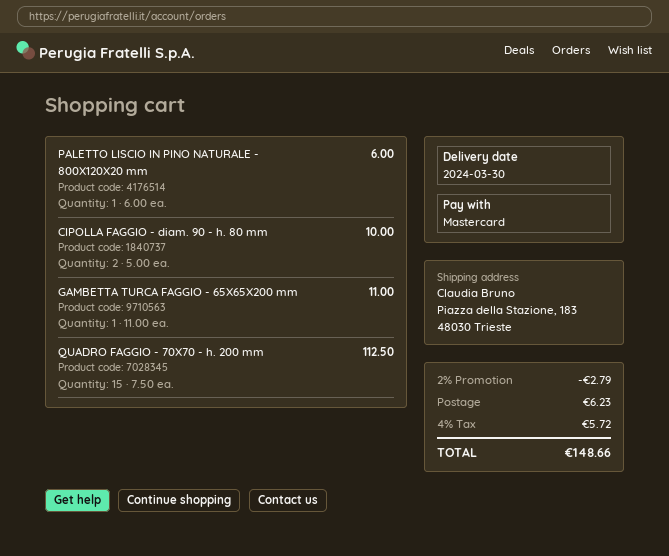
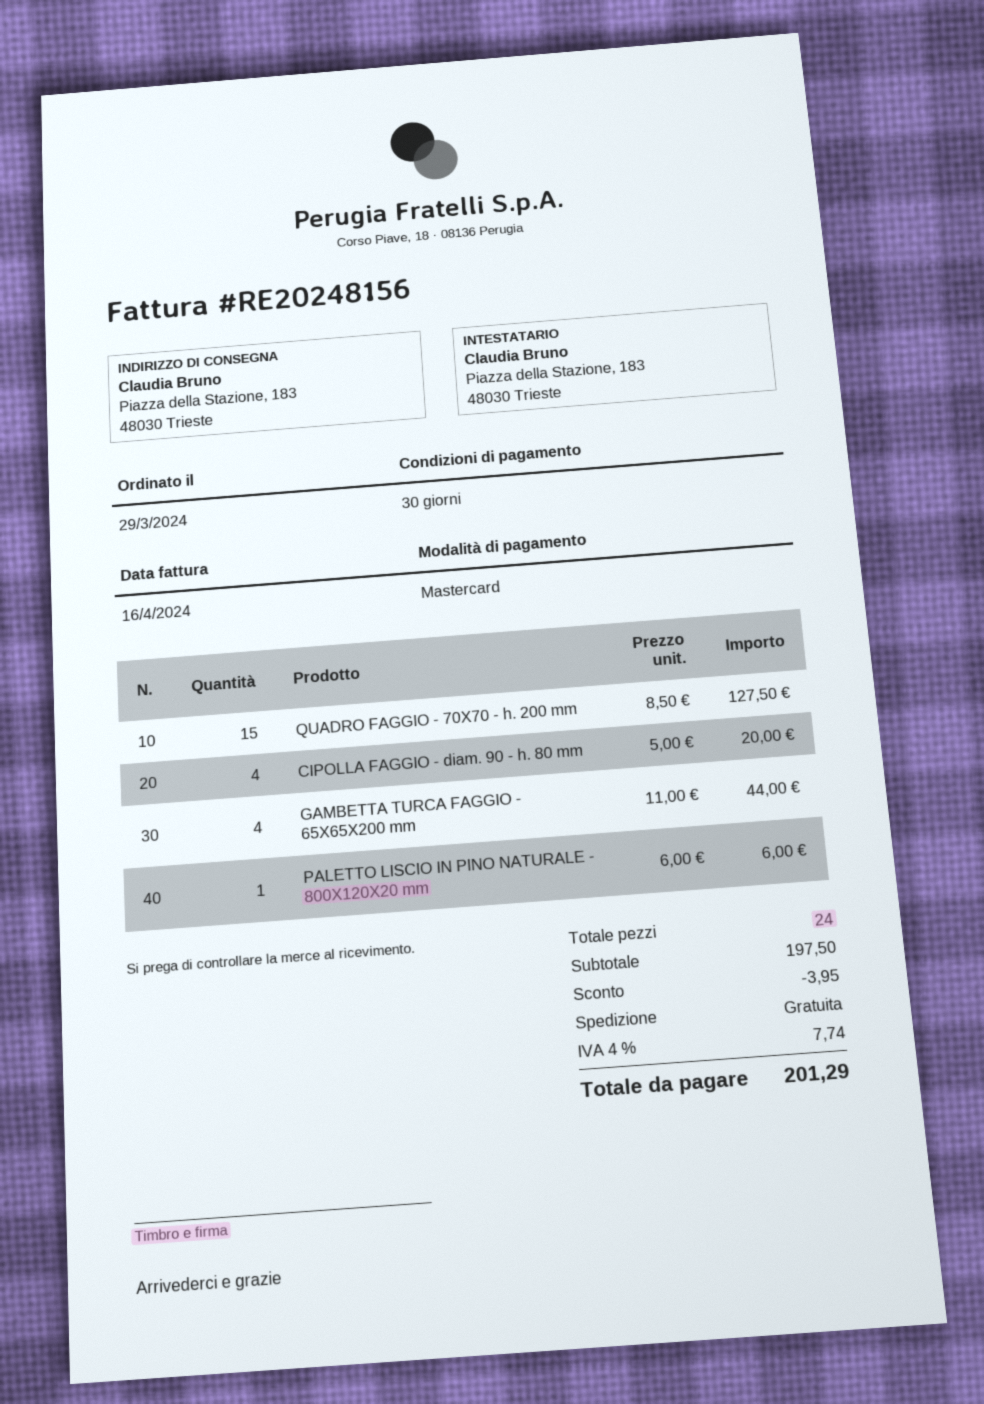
CIPOLLA FAGGIO - diam. 90 - h. 80 mm: 2 x 5.00 = 10.00 -> 4 x 5.00 = 20.00
GAMBETTA TURCA FAGGIO - 65X65X200 mm: 1 x 11.00 = 11.00 -> 4 x 11.00 = 44.00
QUADRO FAGGIO - 70X70 - h. 200 mm: 15 x 7.50 = 112.50 -> 15 x 8.50 = 127.50
discount: 2.79 -> 3.95
shipping: 6.23 -> 0.00
tax: 4% = 5.72 -> 4% = 7.74
total: 148.66 -> 201.29

